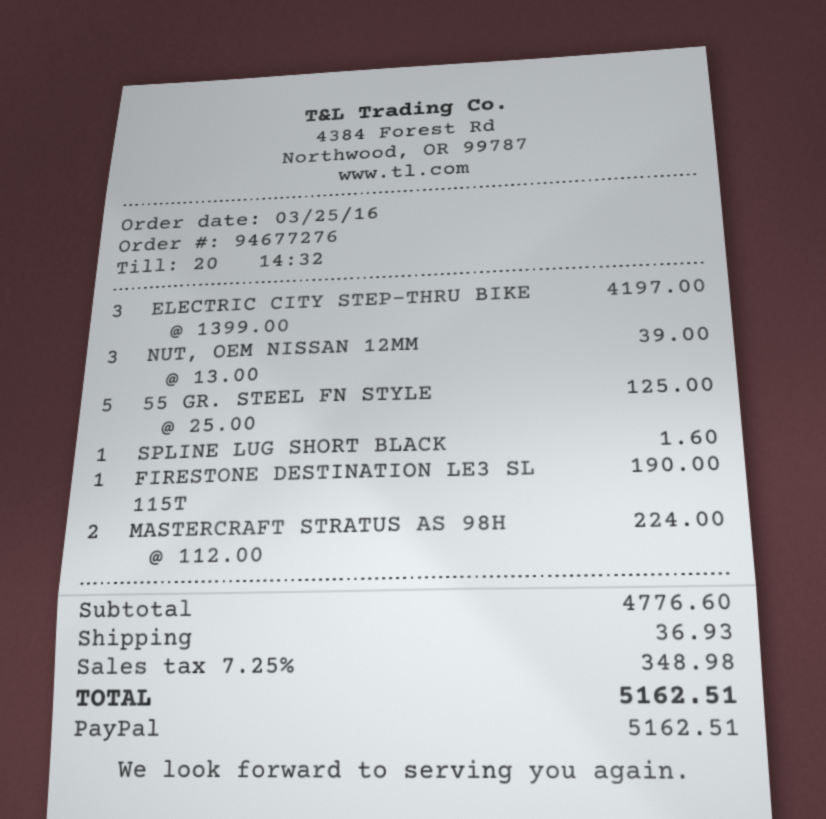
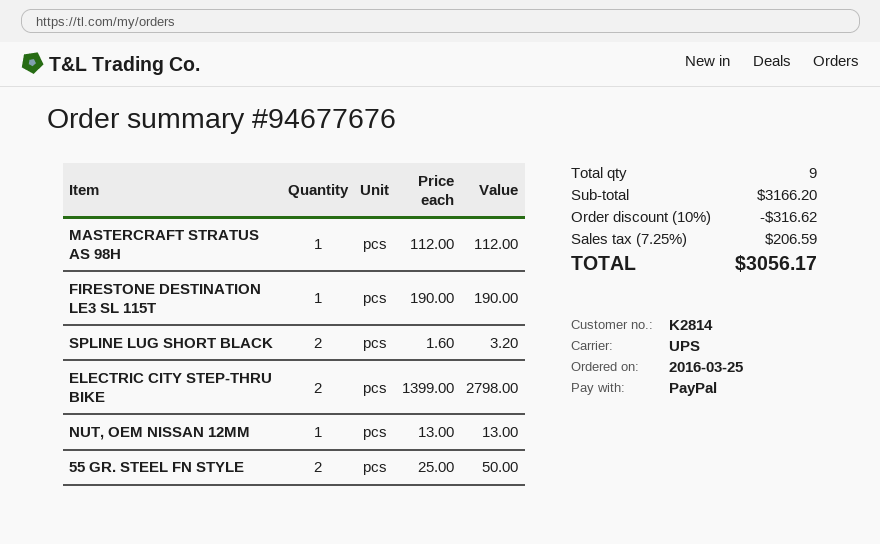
order number: 94677276 -> 94677676
ELECTRIC CITY STEP-THRU BIKE: 3 x 1399.00 = 4197.00 -> 2 x 1399.00 = 2798.00
NUT, OEM NISSAN 12MM: 3 x 13.00 = 39.00 -> 1 x 13.00 = 13.00
55 GR. STEEL FN STYLE: 5 x 25.00 = 125.00 -> 2 x 25.00 = 50.00
SPLINE LUG SHORT BLACK: 1 x 1.60 = 1.60 -> 2 x 1.60 = 3.20
MASTERCRAFT STRATUS AS 98H: 2 x 112.00 = 224.00 -> 1 x 112.00 = 112.00
subtotal: 4776.60 -> 3166.20
discount: none -> 10% = 316.62
shipping: 36.93 -> none
tax: 7.25% = 348.98 -> 7.25% = 206.59
total: 5162.51 -> 3056.17

